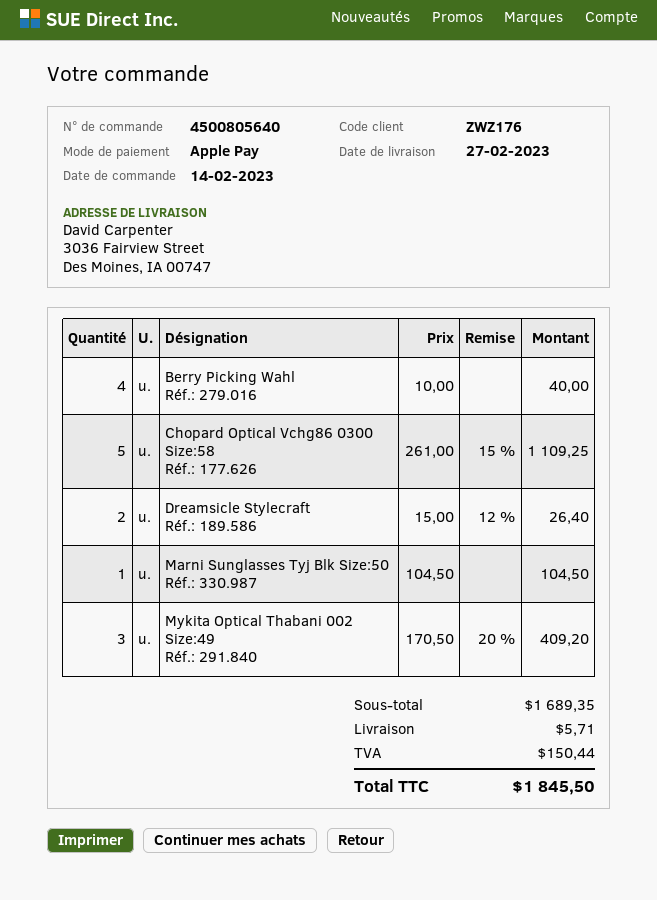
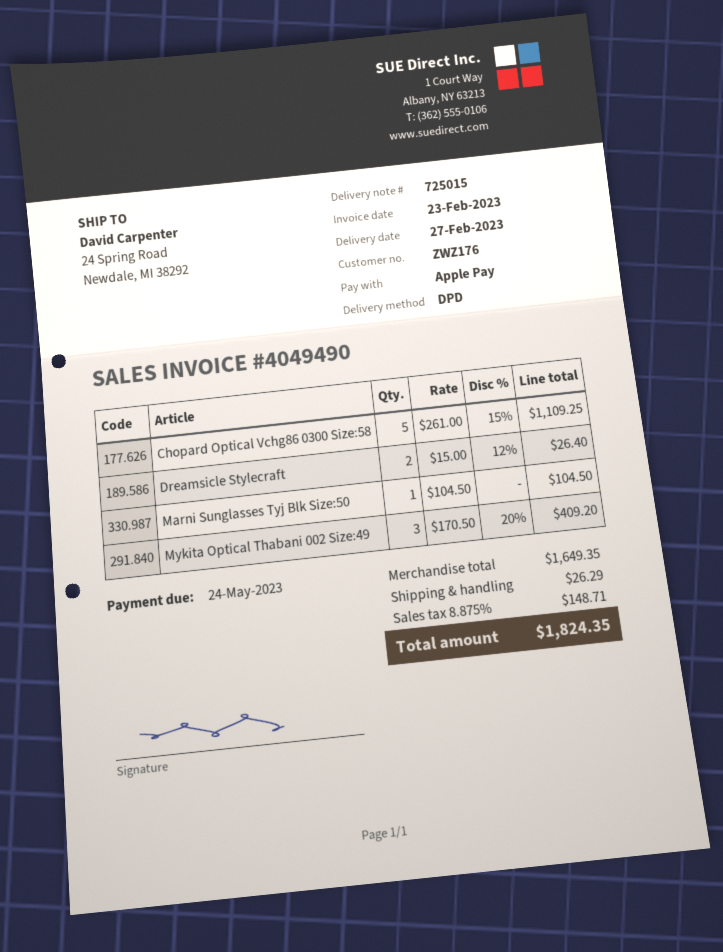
ship to: 3036 Fairview Street, Des Moines, IA 00747 -> 24 Spring Road, Newdale, MI 38292
Berry Picking Wahl: 4 x 10.00 = 40.00 -> none
subtotal: 1689.35 -> 1649.35
shipping: 5.71 -> 26.29
tax: 150.44 -> 148.71
total: 1845.50 -> 1824.35

